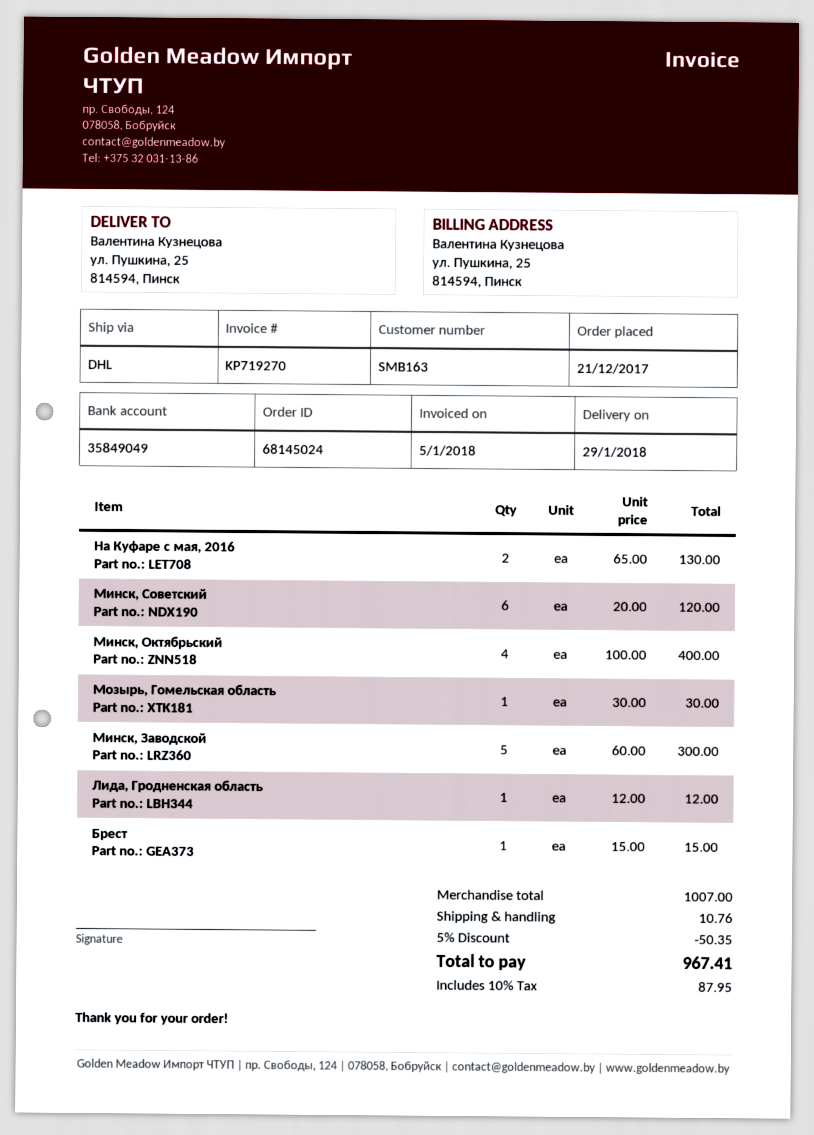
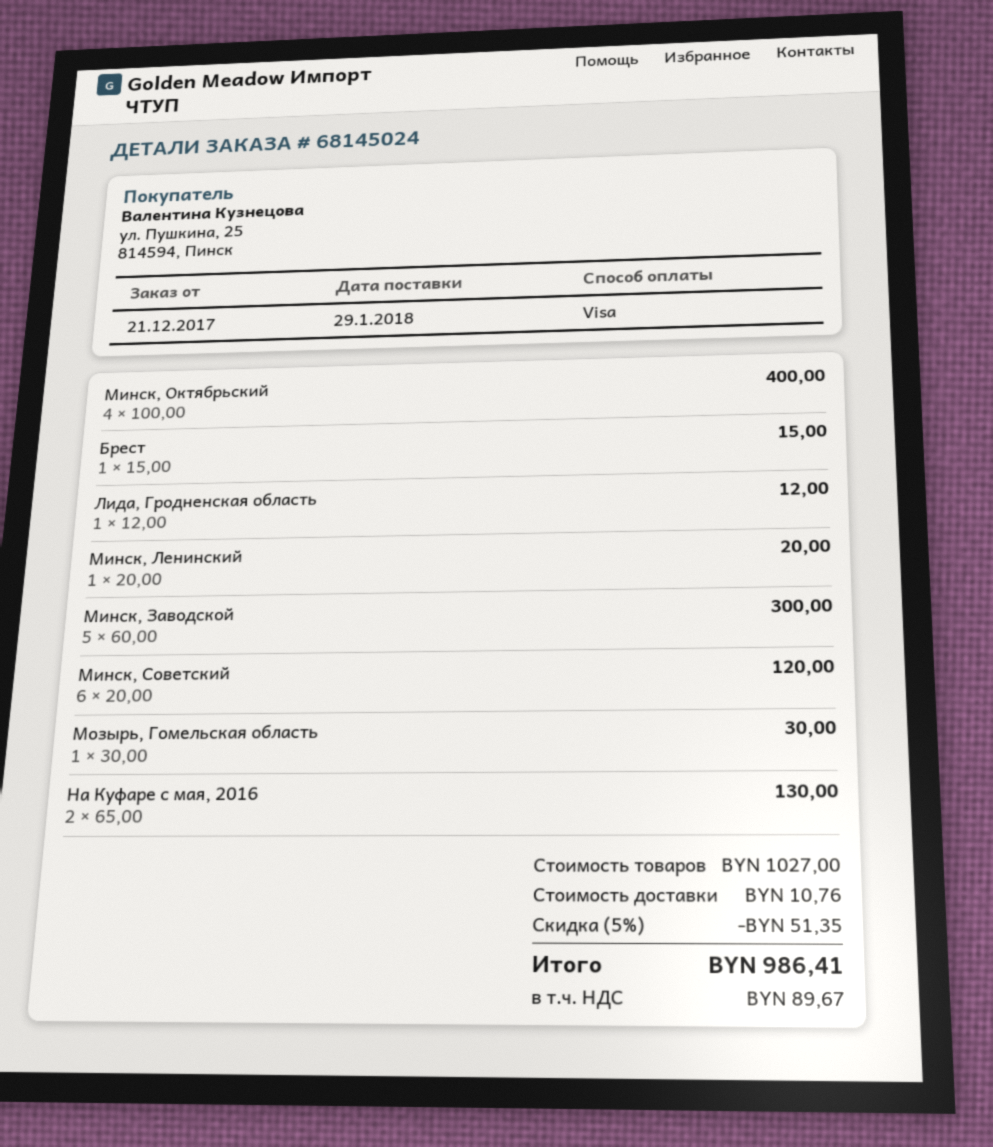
Минск, Ленинский: none -> 1 x 20.00 = 20.00
subtotal: 1007.00 -> 1027.00
discount: 5% = 50.35 -> 5% = 51.35
tax: 87.95 -> 89.67
total: 967.41 -> 986.41

